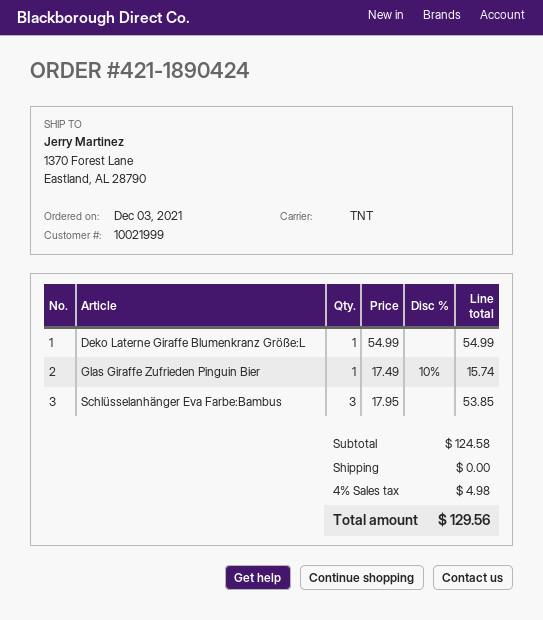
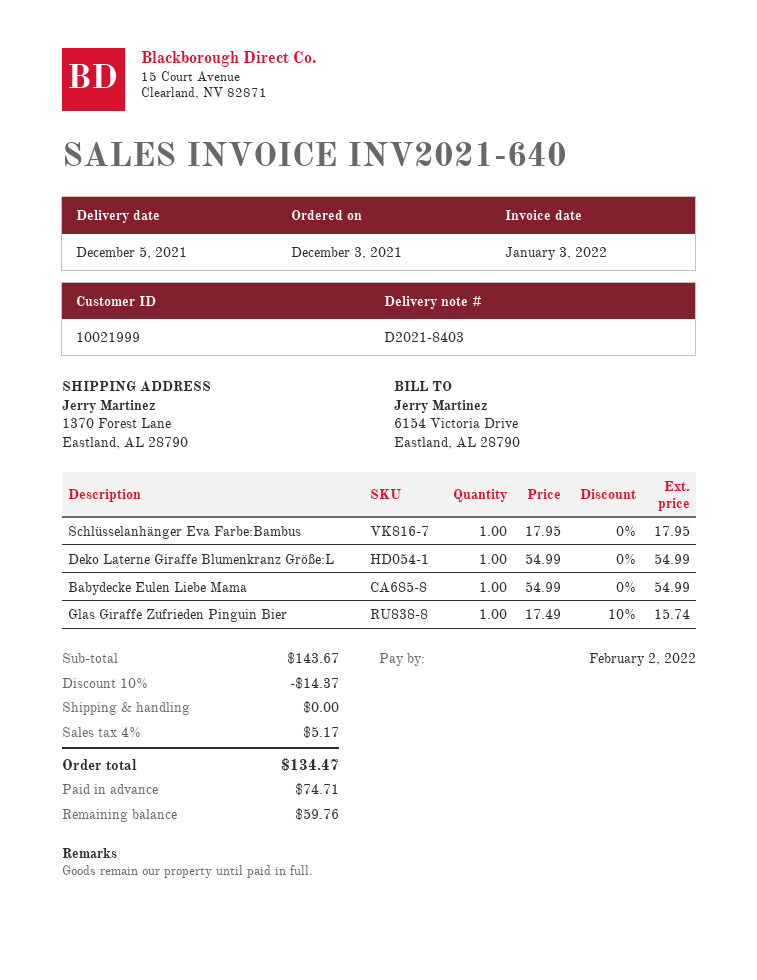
Schlüsselanhänger Eva Farbe:Bambus: 3 x 17.95 = 53.85 -> 1 x 17.95 = 17.95
Babydecke Eulen Liebe Mama: none -> 1 x 54.99 = 54.99
subtotal: 124.58 -> 143.67
discount: none -> 10% = 14.37
tax: 4% = 4.98 -> 4% = 5.17
total: 129.56 -> 134.47

